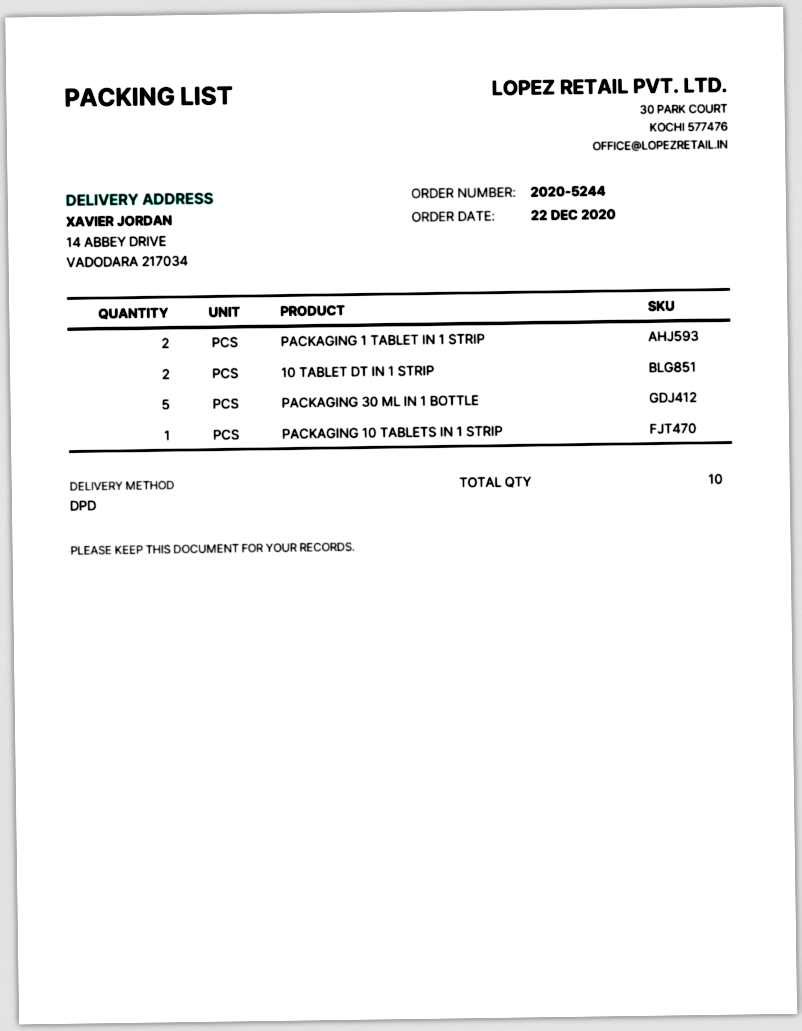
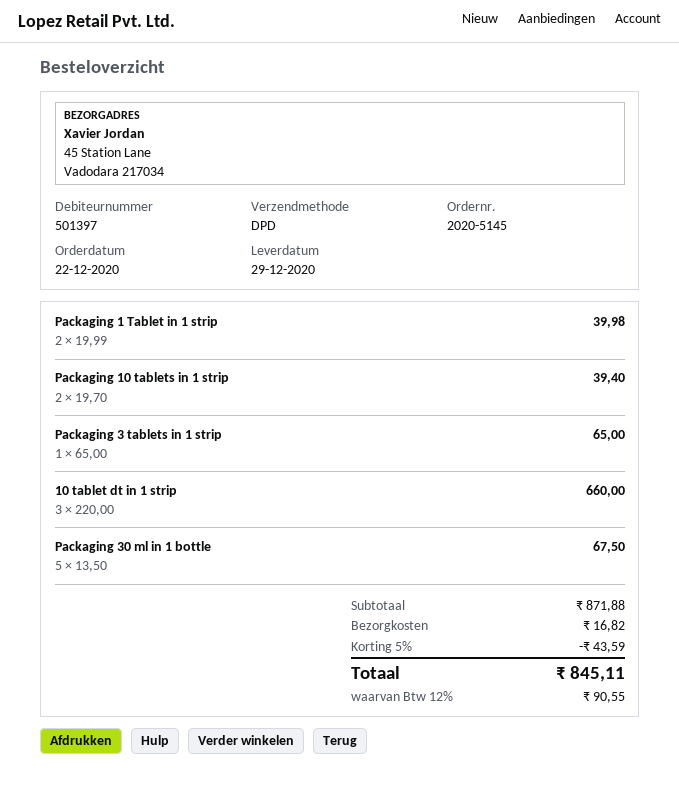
order number: 2020-5244 -> 2020-5145
ship to: 14 ABBEY DRIVE, VADODARA 217034 -> 45 Station Lane, Vadodara 217034
10 TABLET DT IN 1 STRIP: 2 -> 3
PACKAGING 10 TABLETS IN 1 STRIP: 1 -> 2
Packaging 3 tablets in 1 strip: none -> 1

